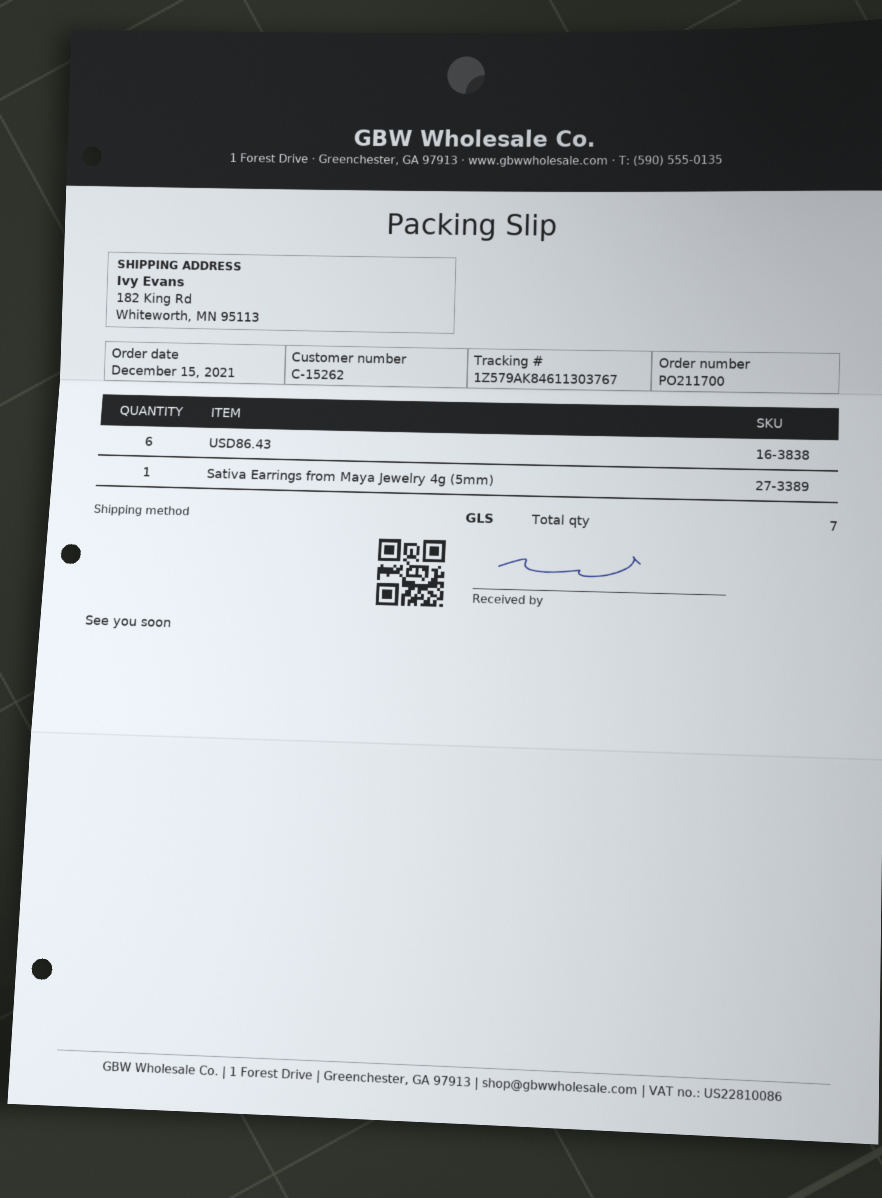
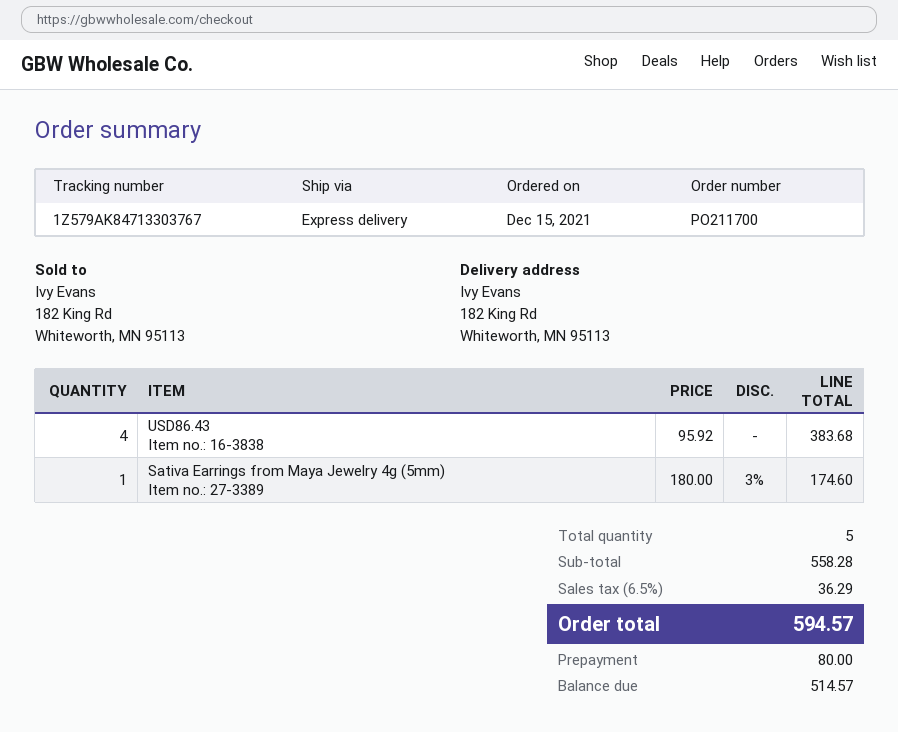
shipping method: GLS -> express
tracking number: 1Z579AK84611303767 -> 1Z579AK84713303767
USD86.43: 6 -> 4
total quantity: 7 -> 5

